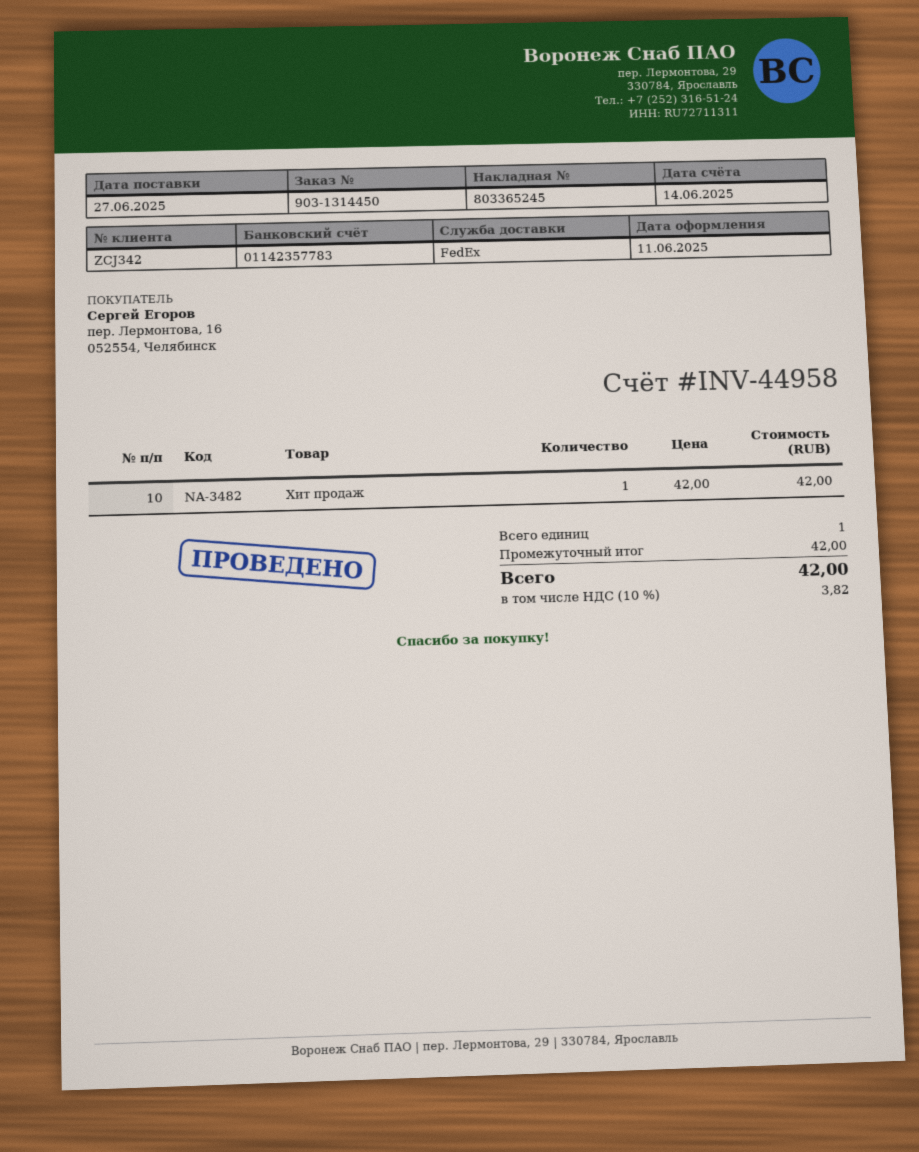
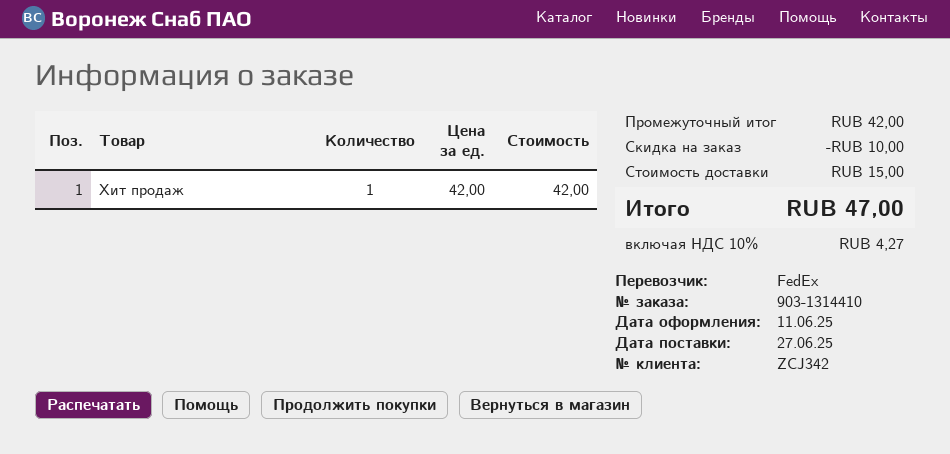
order number: 903-1314450 -> 903-1314410
discount: none -> 10.00
shipping: none -> 15.00
tax: 10% = 3.82 -> 10% = 4.27
total: 42.00 -> 47.00

